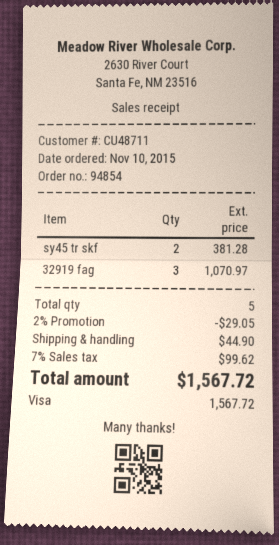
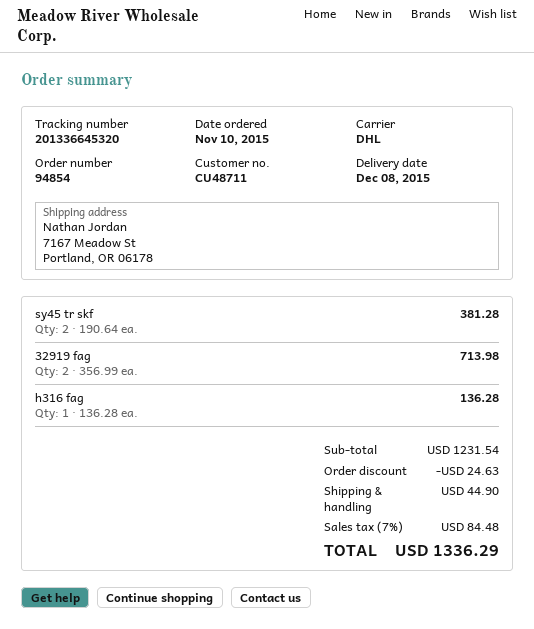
32919 fag: 3 for 1070.97 -> 2 for 713.98
h316 fag: none -> 1 for 136.28
discount: 29.05 -> 24.63
tax: 7% = 99.62 -> 7% = 84.48
total: 1567.72 -> 1336.29

